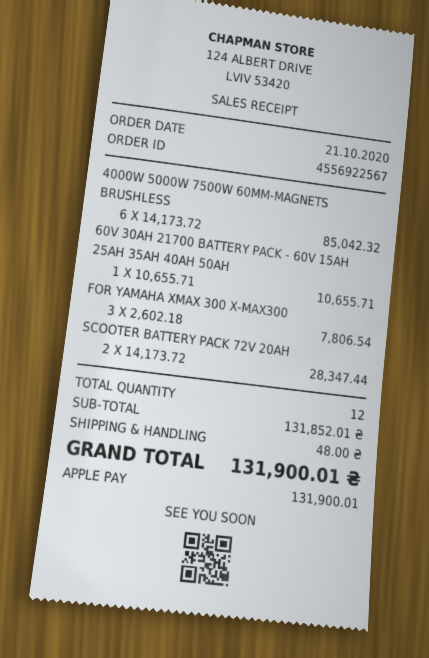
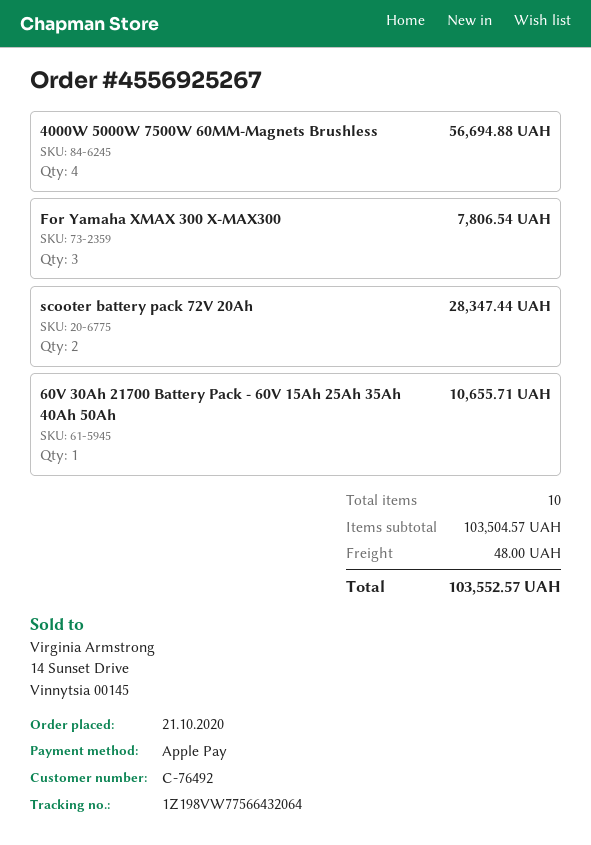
order number: 4556922567 -> 4556925267
4000W 5000W 7500W 60MM-MAGNETS BRUSHLESS: 6 for 85042.32 -> 4 for 56694.88
total quantity: 12 -> 10
subtotal: 131852.01 -> 103504.57
total: 131900.01 -> 103552.57

